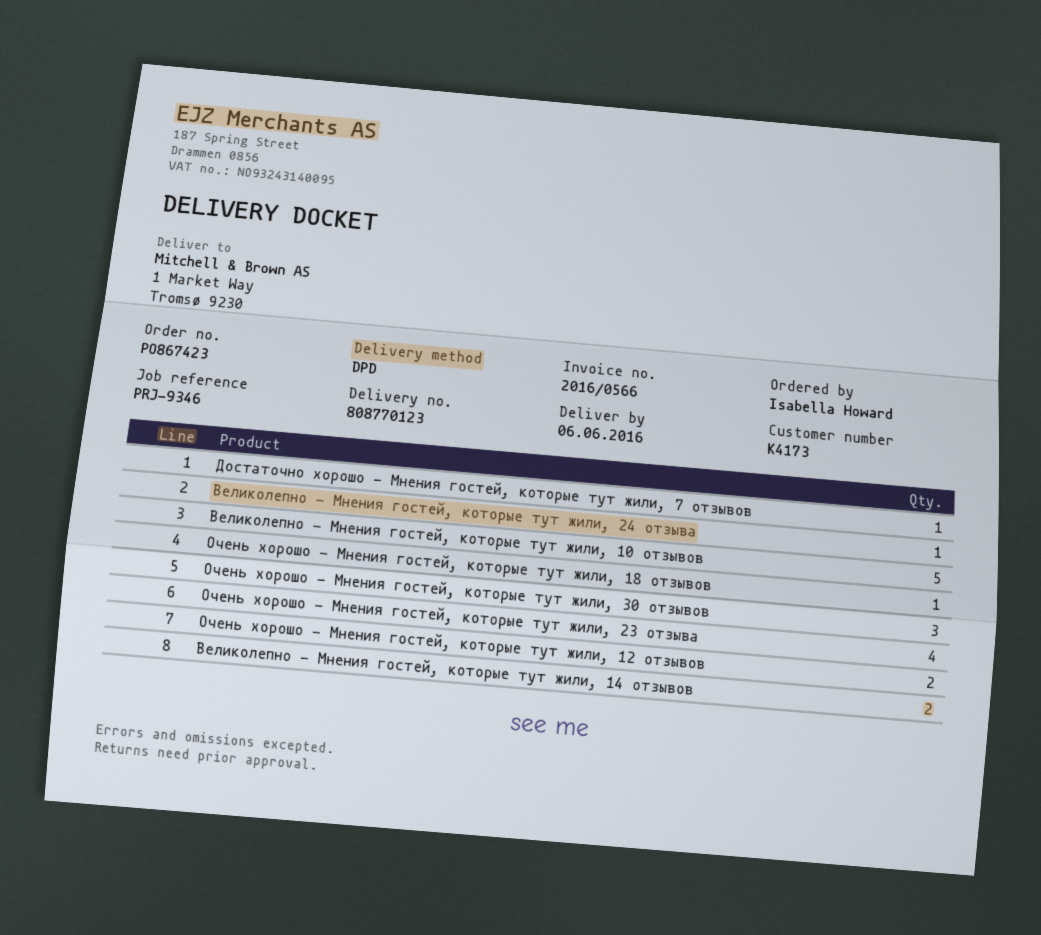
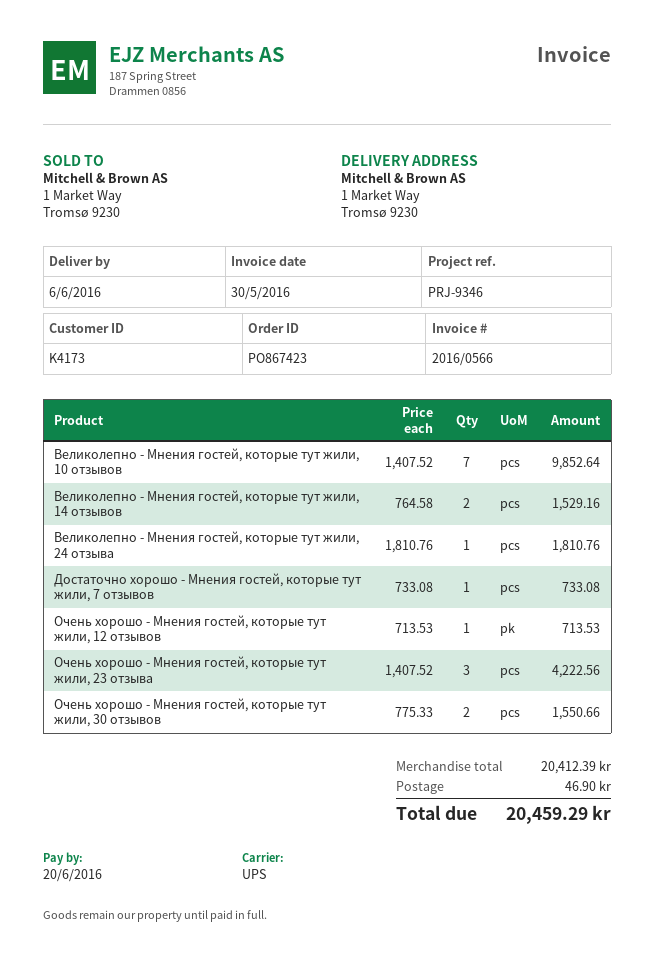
shipping method: DPD -> UPS
Великолепно - Мнения гостей, которые тут жили, 10 отзывов: 5 -> 7
Очень хорошо - Мнения гостей, которые тут жили, 18 отзывов: 1 -> none
Очень хорошо - Мнения гостей, которые тут жили, 30 отзывов: 3 -> 2
Очень хорошо - Мнения гостей, которые тут жили, 23 отзыва: 4 -> 3
Очень хорошо - Мнения гостей, которые тут жили, 12 отзывов: 2 -> 1

